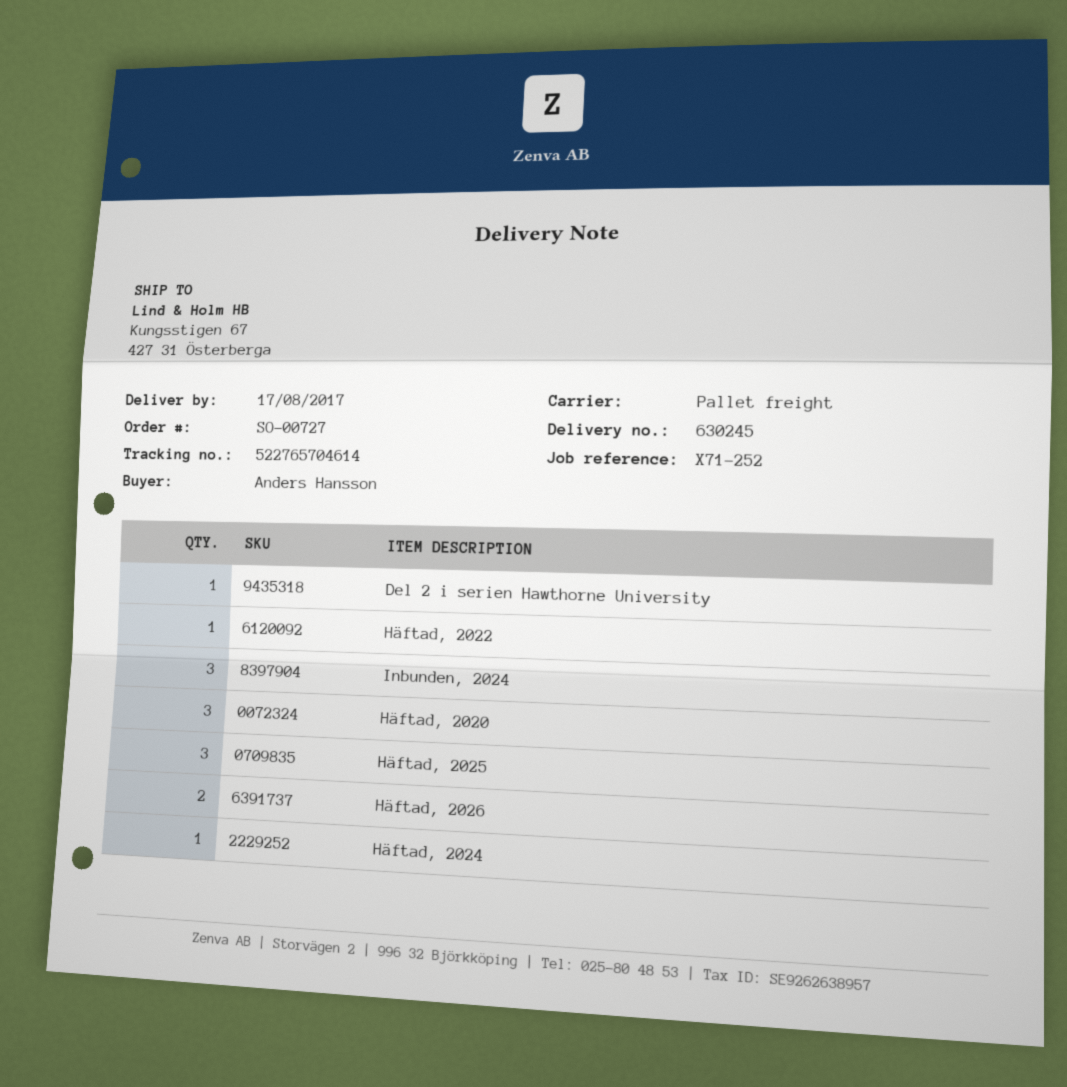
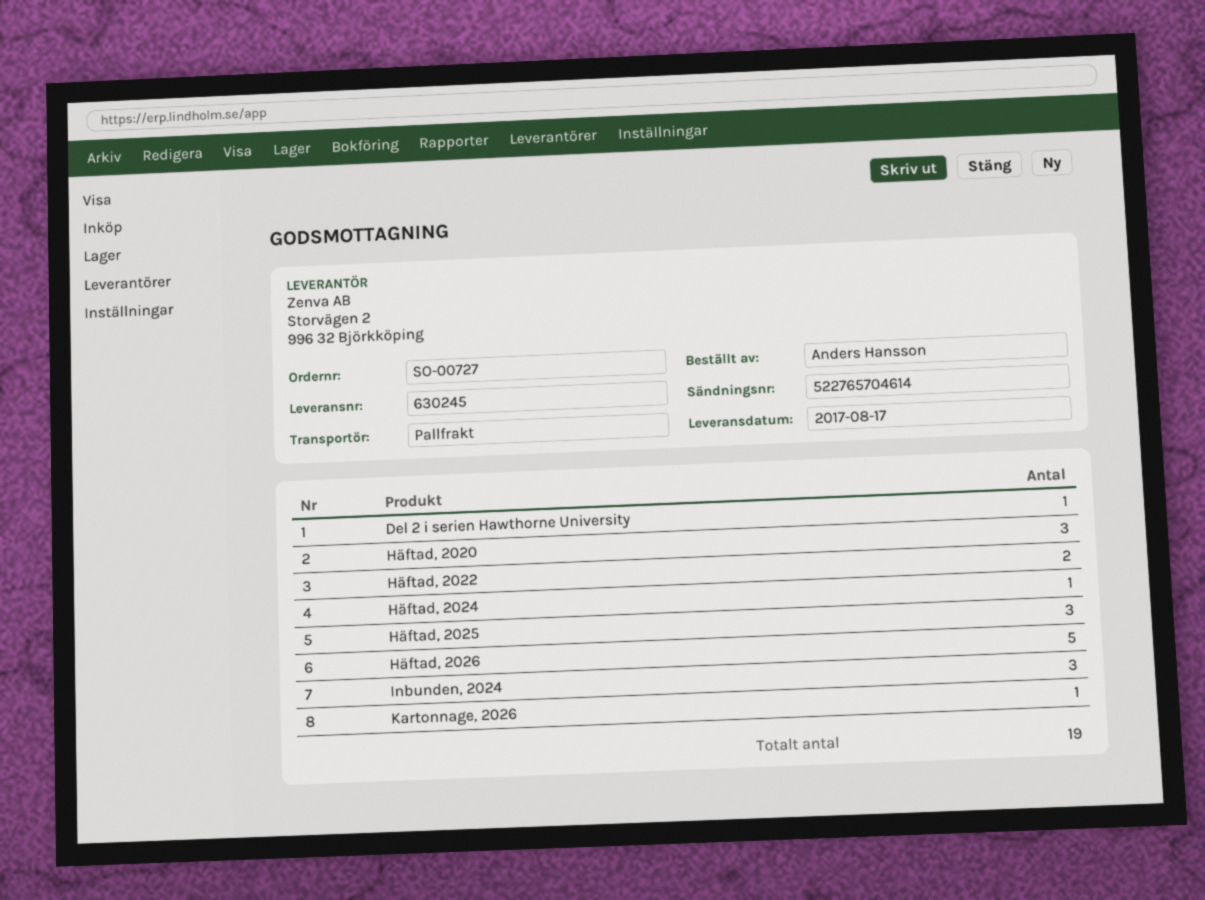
Häftad, 2022: 1 -> 2
Häftad, 2026: 2 -> 5
Kartonnage, 2026: none -> 1

